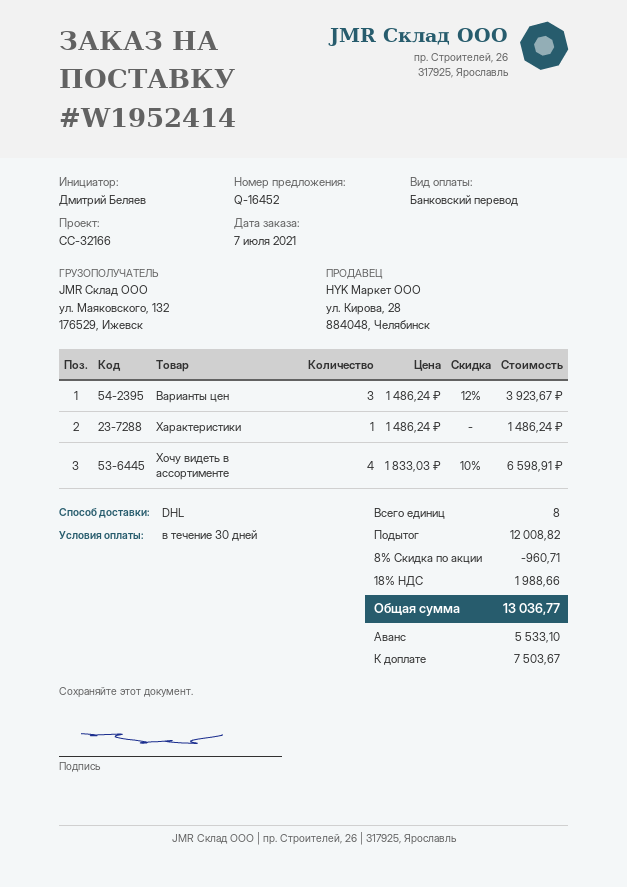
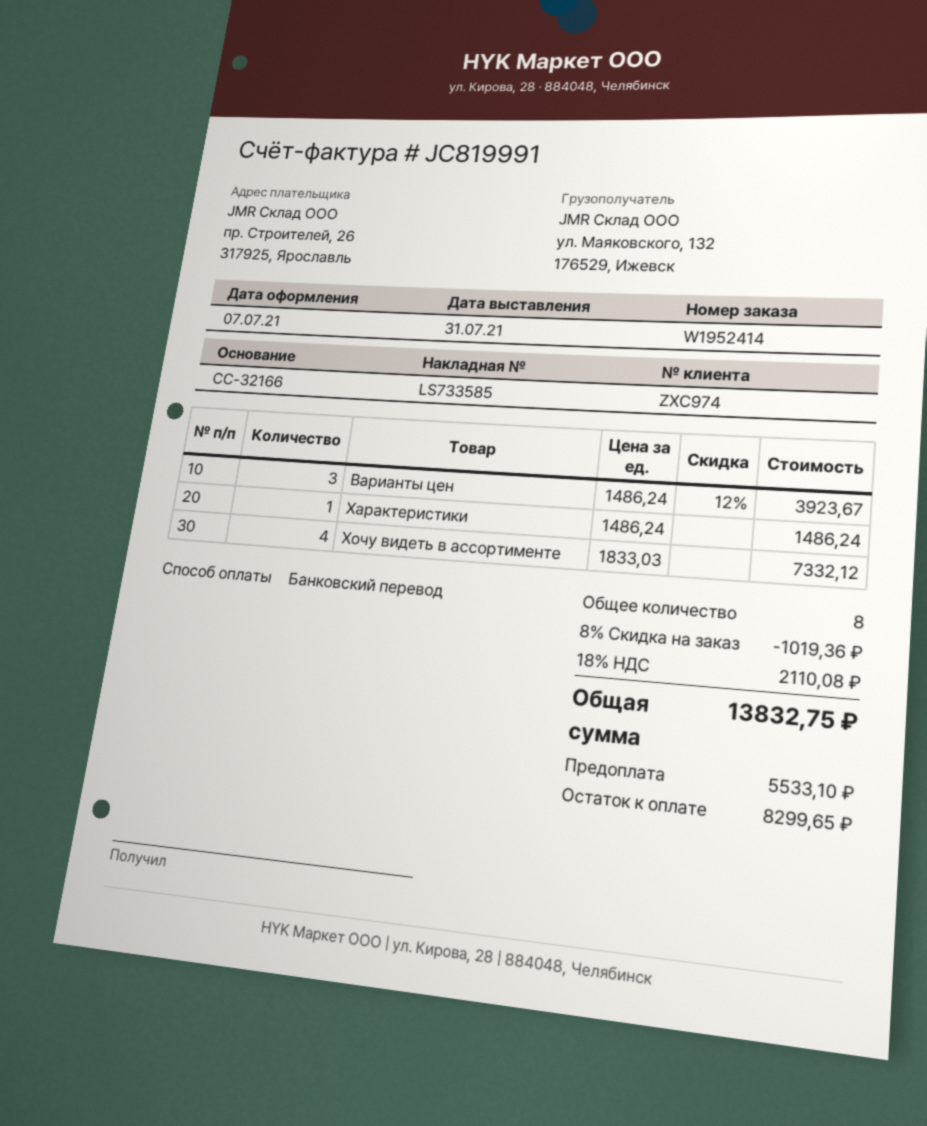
Хочу видеть в ассортименте: 4 x 1833.03 - 10% = 6598.91 -> 4 x 1833.03 = 7332.12
discount: 8% = 960.71 -> 8% = 1019.36
tax: 18% = 1988.66 -> 18% = 2110.08
total: 13036.77 -> 13832.75
balance: 7503.67 -> 8299.65

